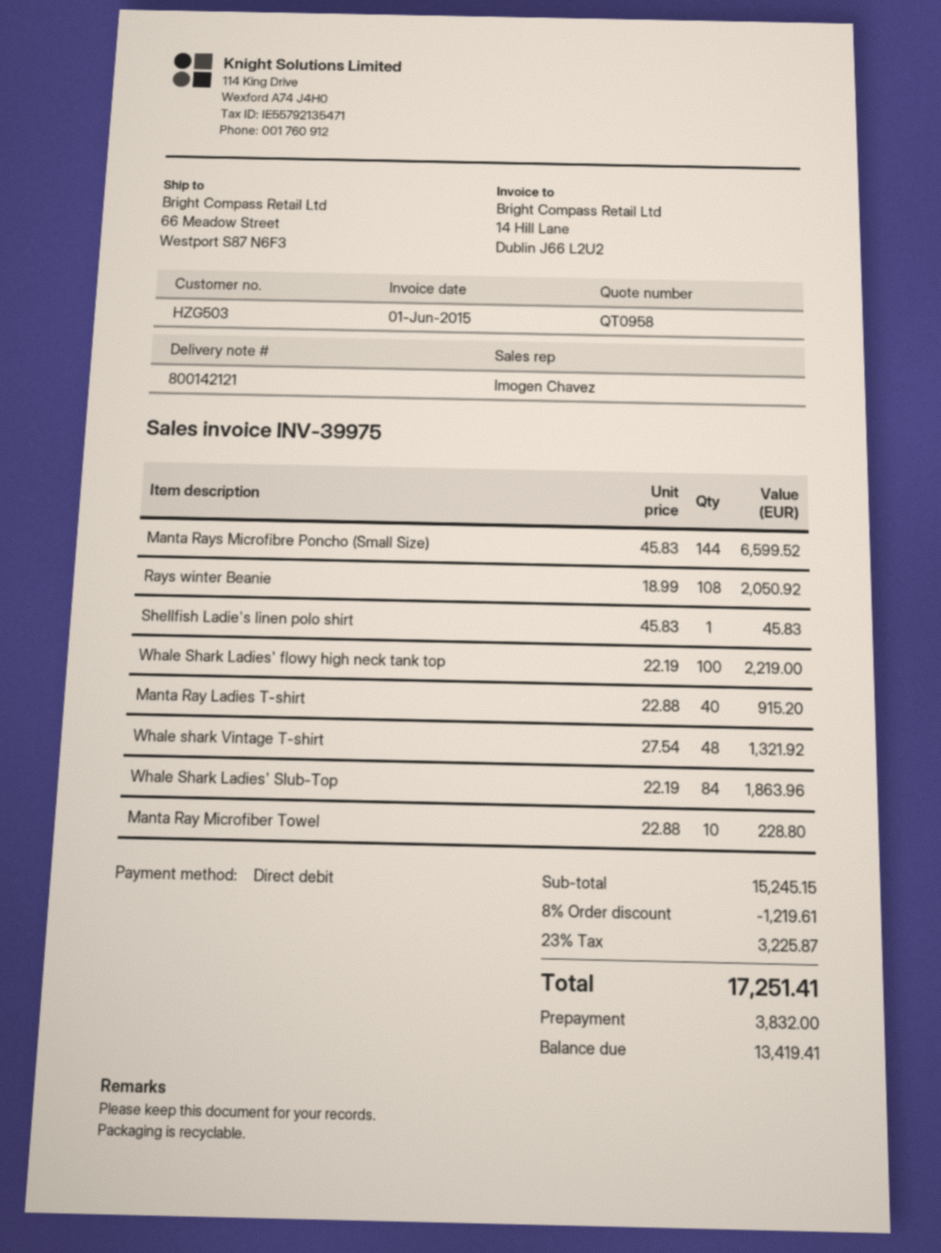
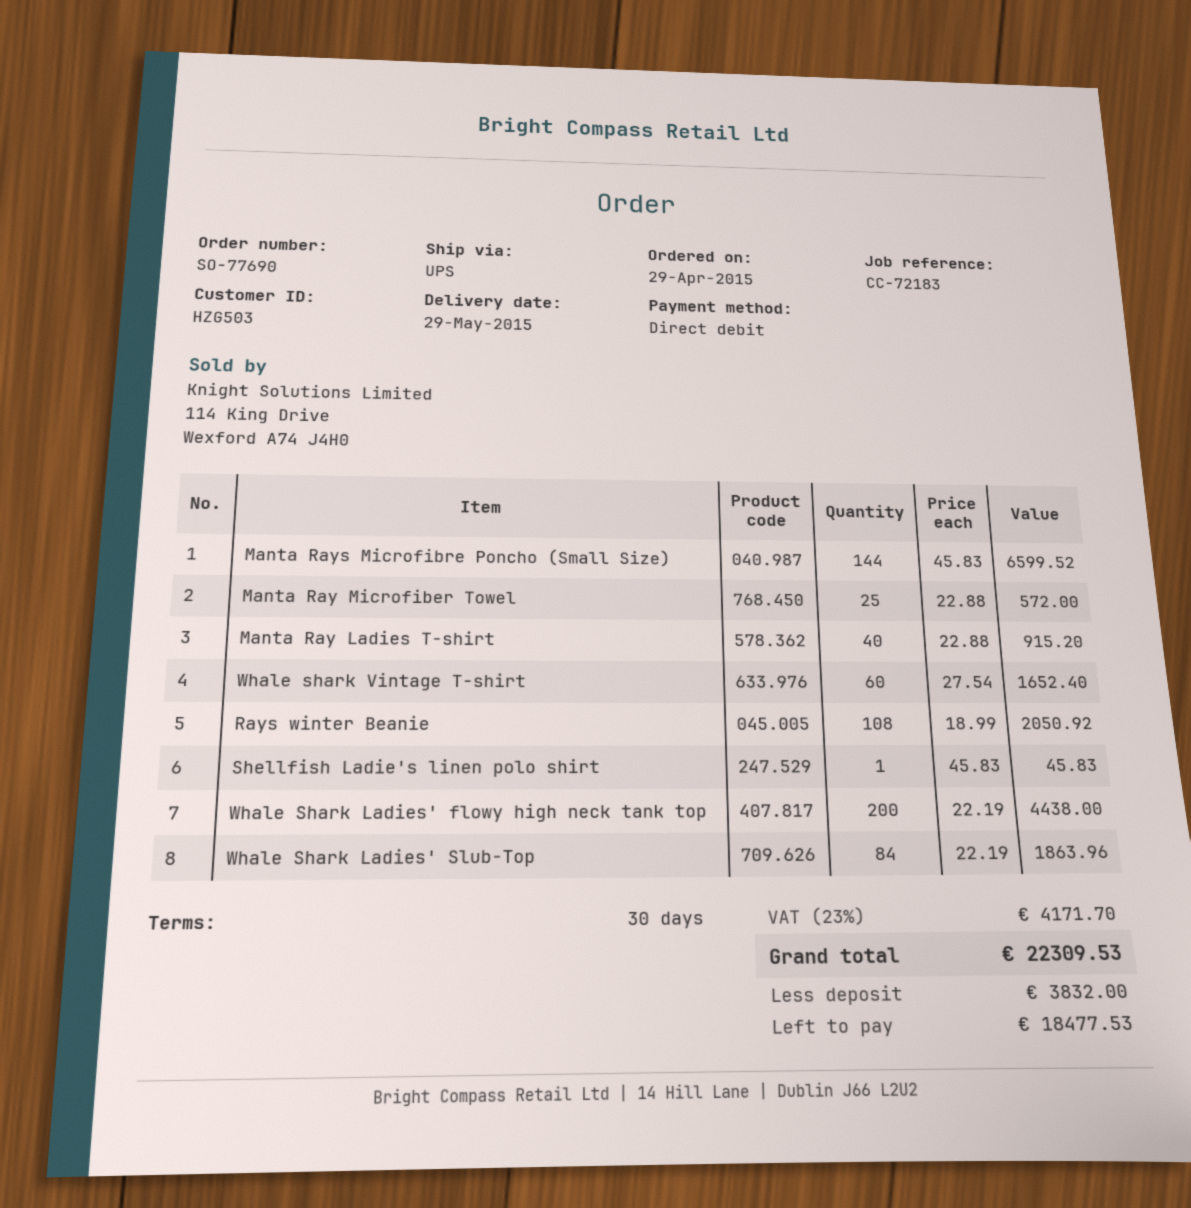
Whale Shark Ladies' flowy high neck tank top: 100 x 22.19 = 2219.00 -> 200 x 22.19 = 4438.00
Whale shark Vintage T-shirt: 48 x 27.54 = 1321.92 -> 60 x 27.54 = 1652.40
Manta Ray Microfiber Towel: 10 x 22.88 = 228.80 -> 25 x 22.88 = 572.00
discount: 8% = 1219.61 -> none
tax: 23% = 3225.87 -> 23% = 4171.70
total: 17251.41 -> 22309.53
balance: 13419.41 -> 18477.53

